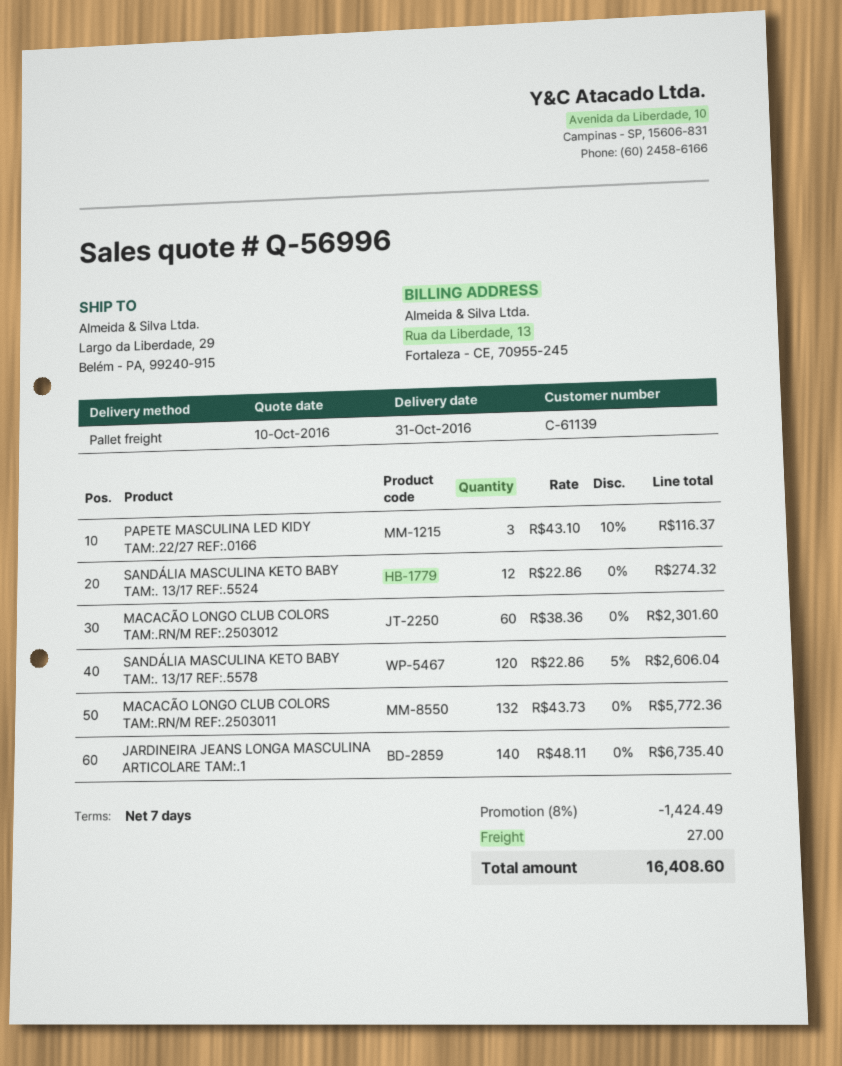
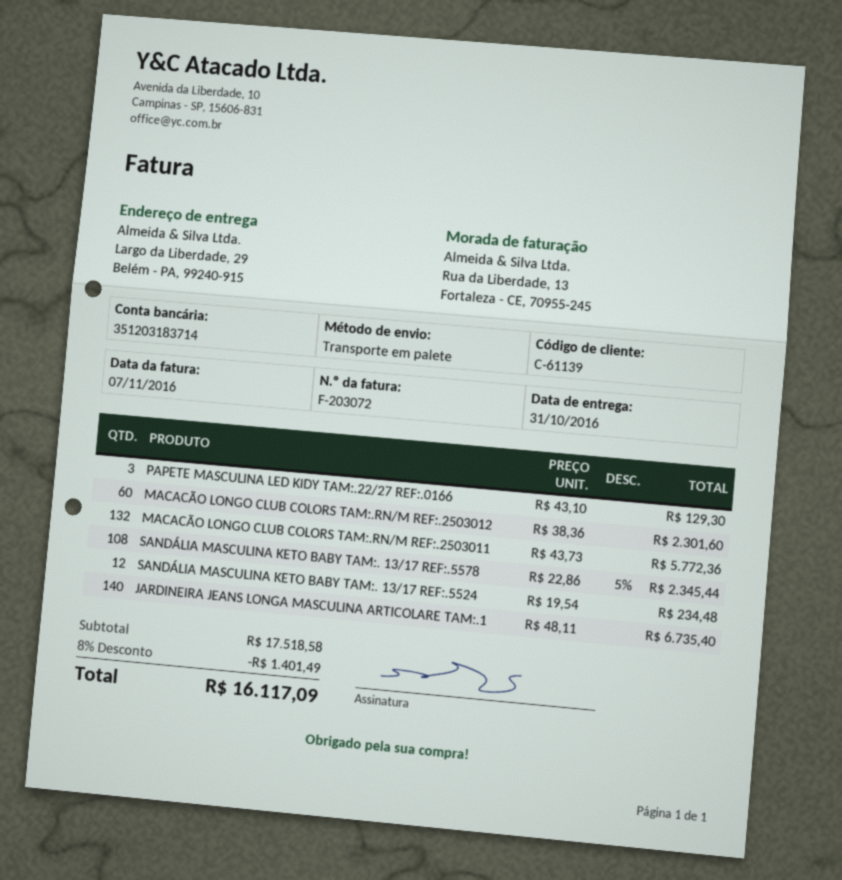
PAPETE MASCULINA LED KIDY TAM:.22/27 REF:.0166: 3 x 43.10 - 10% = 116.37 -> 3 x 43.10 = 129.30
SANDÁLIA MASCULINA KETO BABY TAM:. 13/17 REF:.5524: 12 x 22.86 = 274.32 -> 12 x 19.54 = 234.48
SANDÁLIA MASCULINA KETO BABY TAM:. 13/17 REF:.5578: 120 x 22.86 - 5% = 2606.04 -> 108 x 22.86 - 5% = 2345.44
discount: 8% = 1424.49 -> 8% = 1401.49
shipping: 27.00 -> none
total: 16408.60 -> 16117.09

